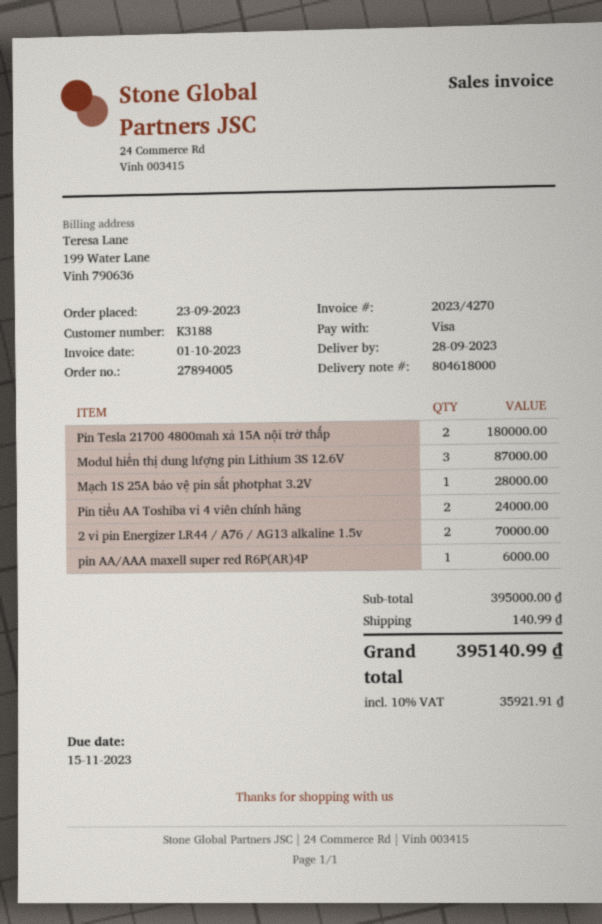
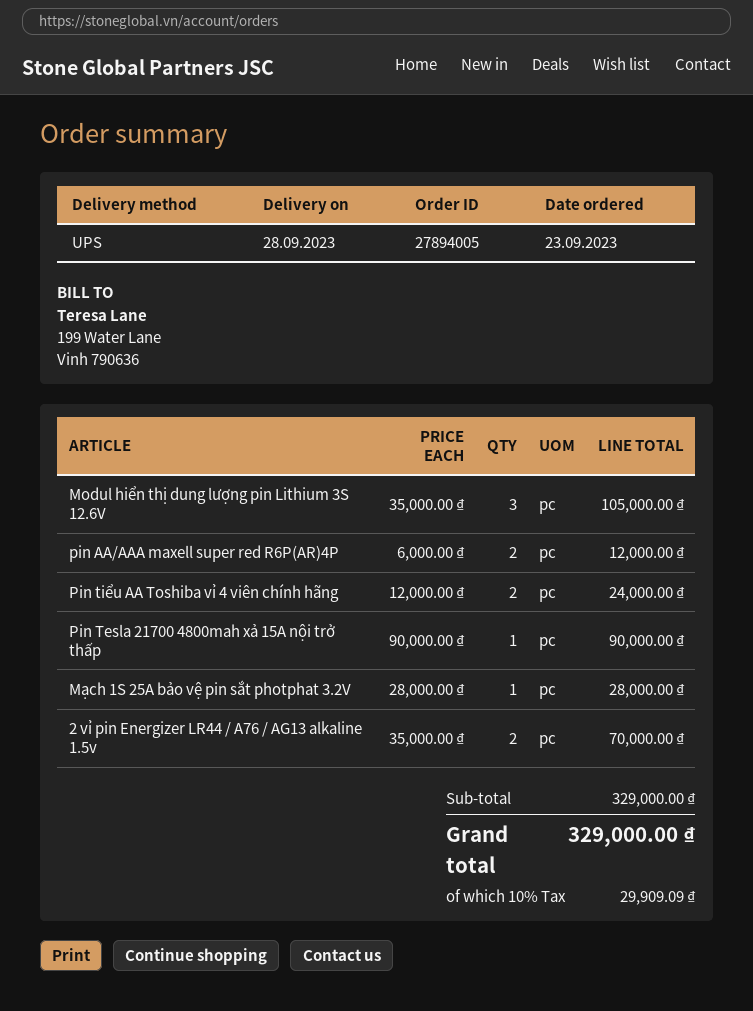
Pin Tesla 21700 4800mah xả 15A nội trở thấp: 2 for 180000.00 -> 1 for 90000.00
Modul hiển thị dung lượng pin Lithium 3S 12.6V: 3 for 87000.00 -> 3 for 105000.00
pin AA/AAA maxell super red R6P(AR)4P: 1 for 6000.00 -> 2 for 12000.00
subtotal: 395000.00 -> 329000.00
shipping: 140.99 -> none
tax: 10% = 35921.91 -> 10% = 29909.09
total: 395140.99 -> 329000.00

